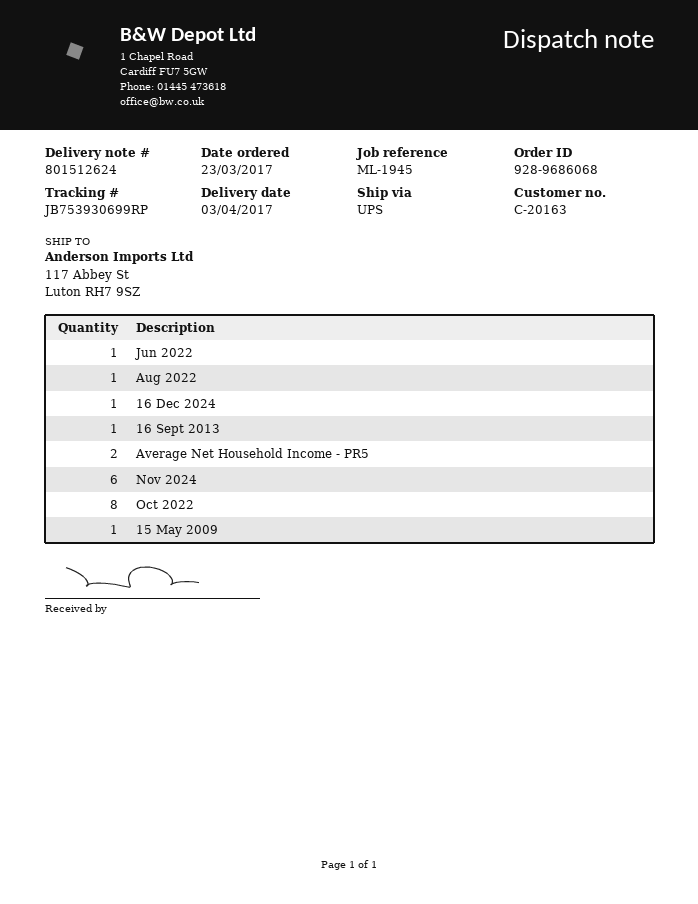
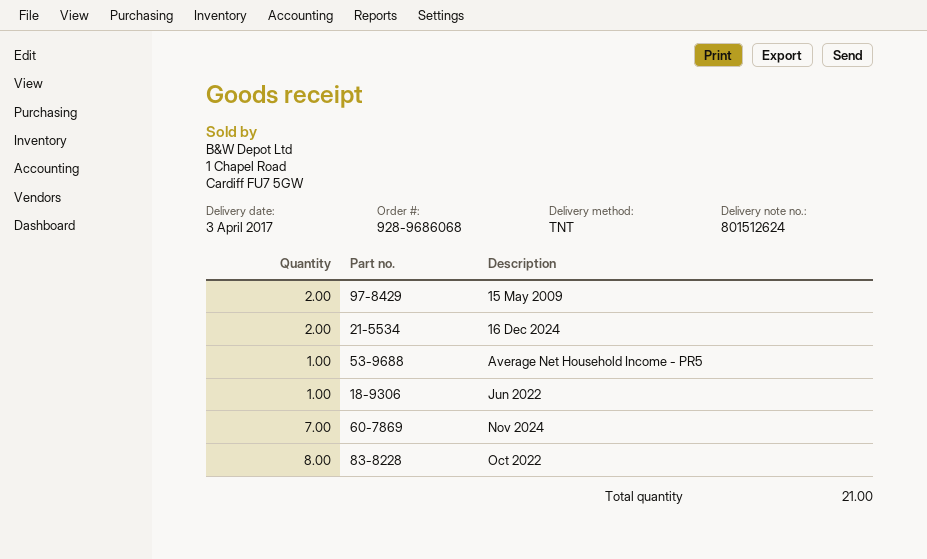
shipping method: UPS -> TNT
Aug 2022: 1 -> none
16 Dec 2024: 1 -> 2
16 Sept 2013: 1 -> none
Average Net Household Income - PR5: 2 -> 1
Nov 2024: 6 -> 7
15 May 2009: 1 -> 2

